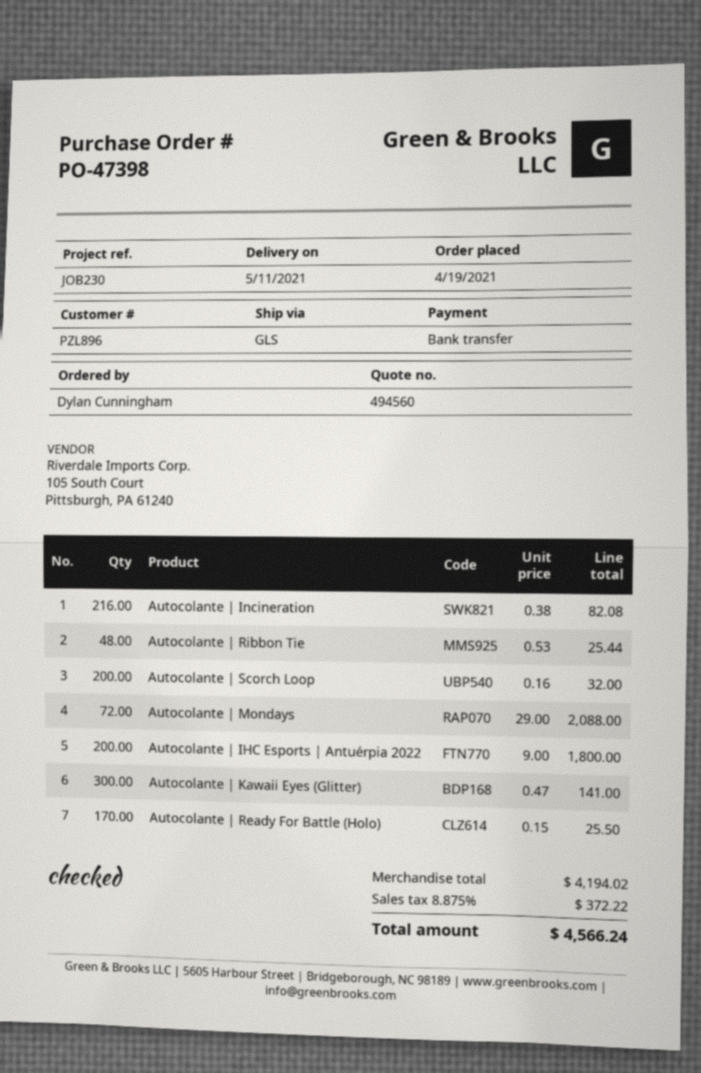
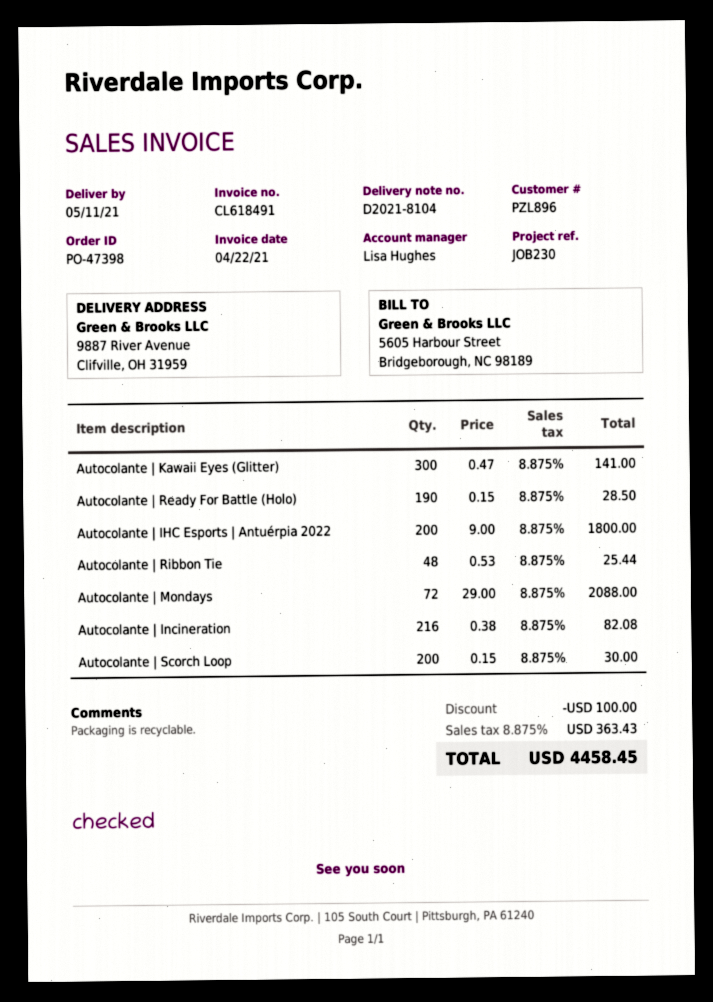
Autocolante | Scorch Loop: 200 x 0.16 = 32.00 -> 200 x 0.15 = 30.00
Autocolante | Ready For Battle (Holo): 170 x 0.15 = 25.50 -> 190 x 0.15 = 28.50
discount: none -> 100.00
tax: 8.875% = 372.22 -> 8.875% = 363.43
total: 4566.24 -> 4458.45

